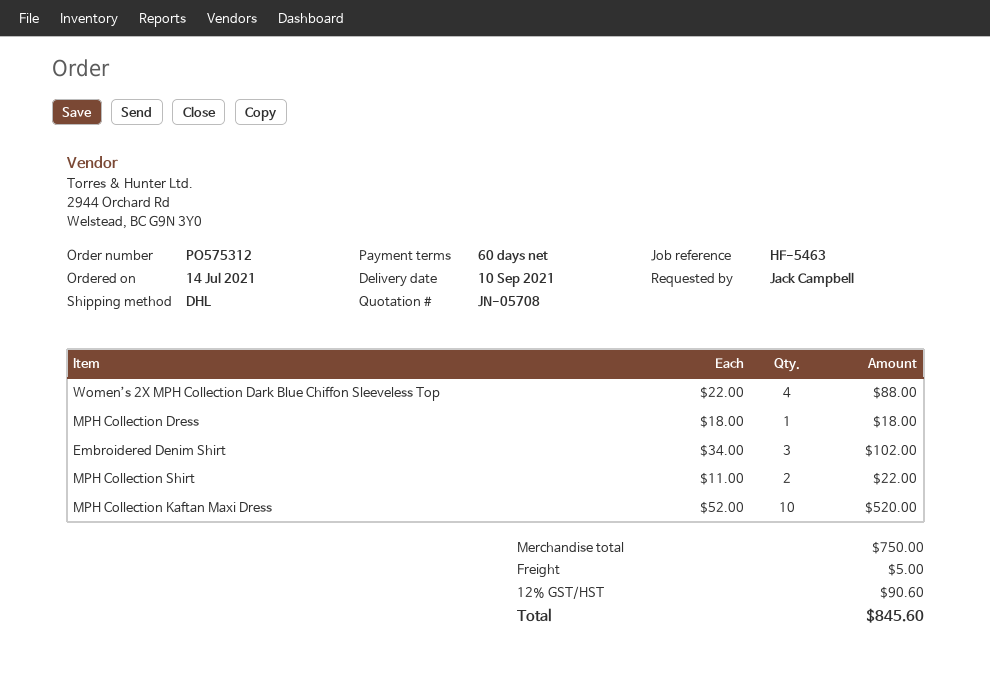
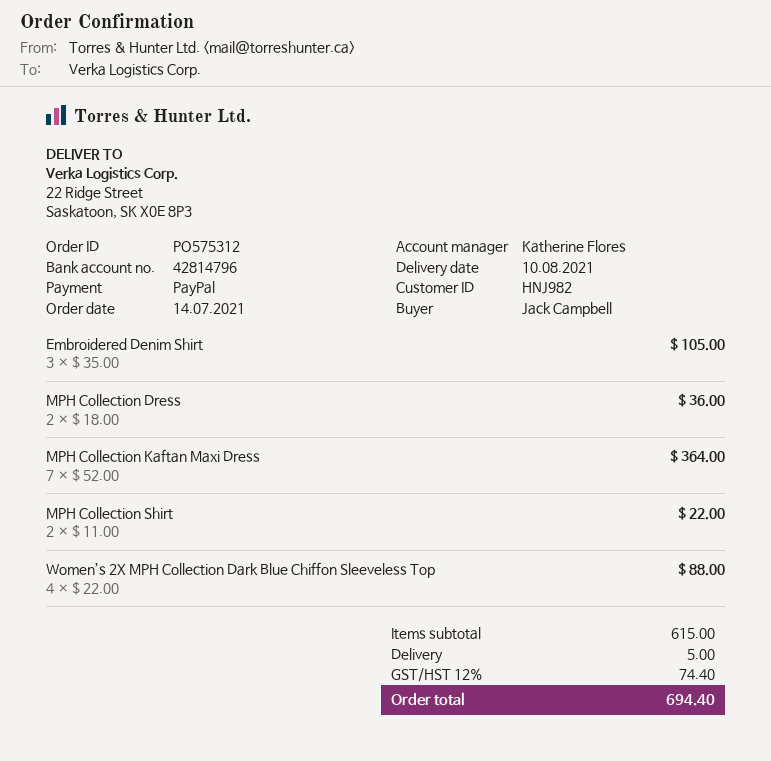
delivery date: 2021-09-10 -> 2021-08-10
MPH Collection Dress: 1 x 18.00 = 18.00 -> 2 x 18.00 = 36.00
Embroidered Denim Shirt: 3 x 34.00 = 102.00 -> 3 x 35.00 = 105.00
MPH Collection Kaftan Maxi Dress: 10 x 52.00 = 520.00 -> 7 x 52.00 = 364.00
subtotal: 750.00 -> 615.00
tax: 12% = 90.60 -> 12% = 74.40
total: 845.60 -> 694.40

